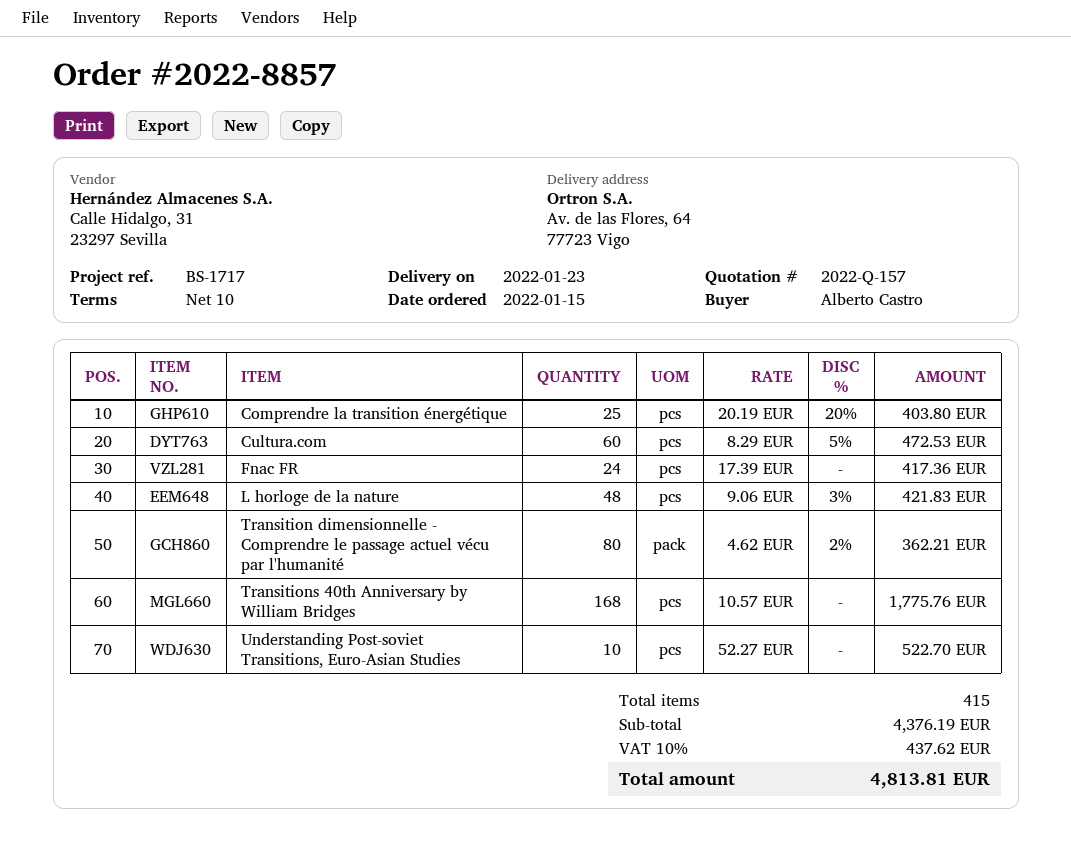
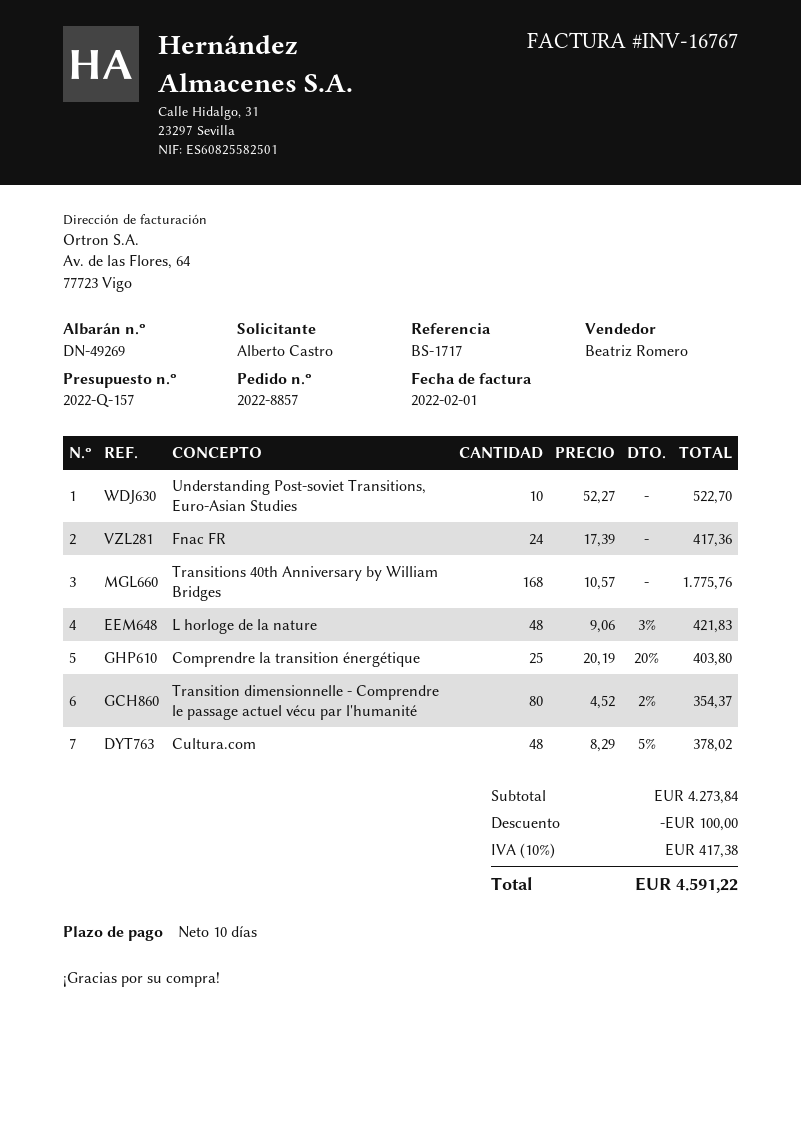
Cultura.com: 60 x 8.29 - 5% = 472.53 -> 48 x 8.29 - 5% = 378.02
Transition dimensionnelle - Comprendre le passage actuel vécu par l'humanité: 80 x 4.62 - 2% = 362.21 -> 80 x 4.52 - 2% = 354.37
subtotal: 4376.19 -> 4273.84
discount: none -> 100.00
tax: 10% = 437.62 -> 10% = 417.38
total: 4813.81 -> 4591.22

